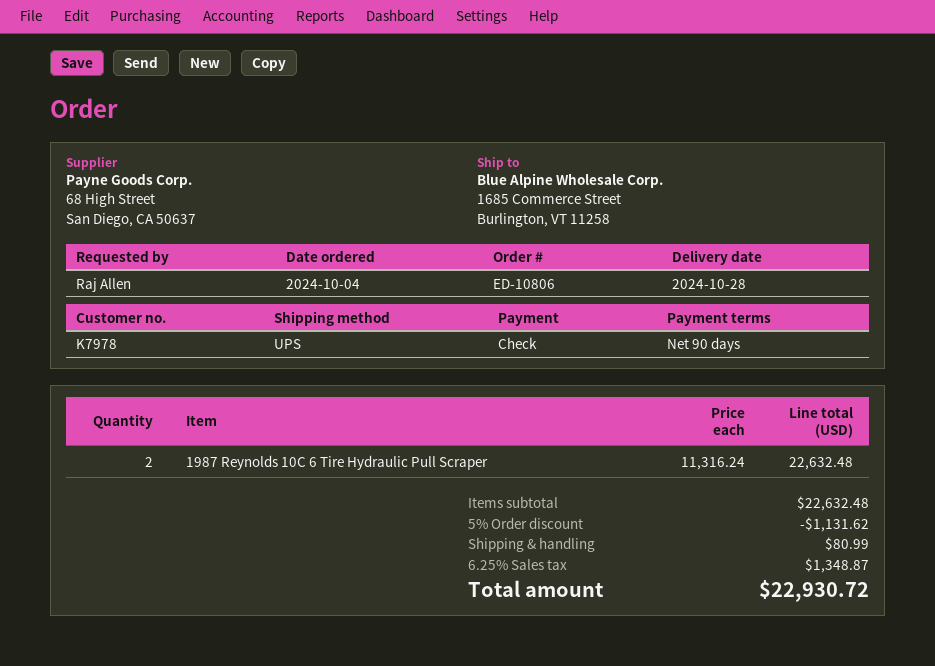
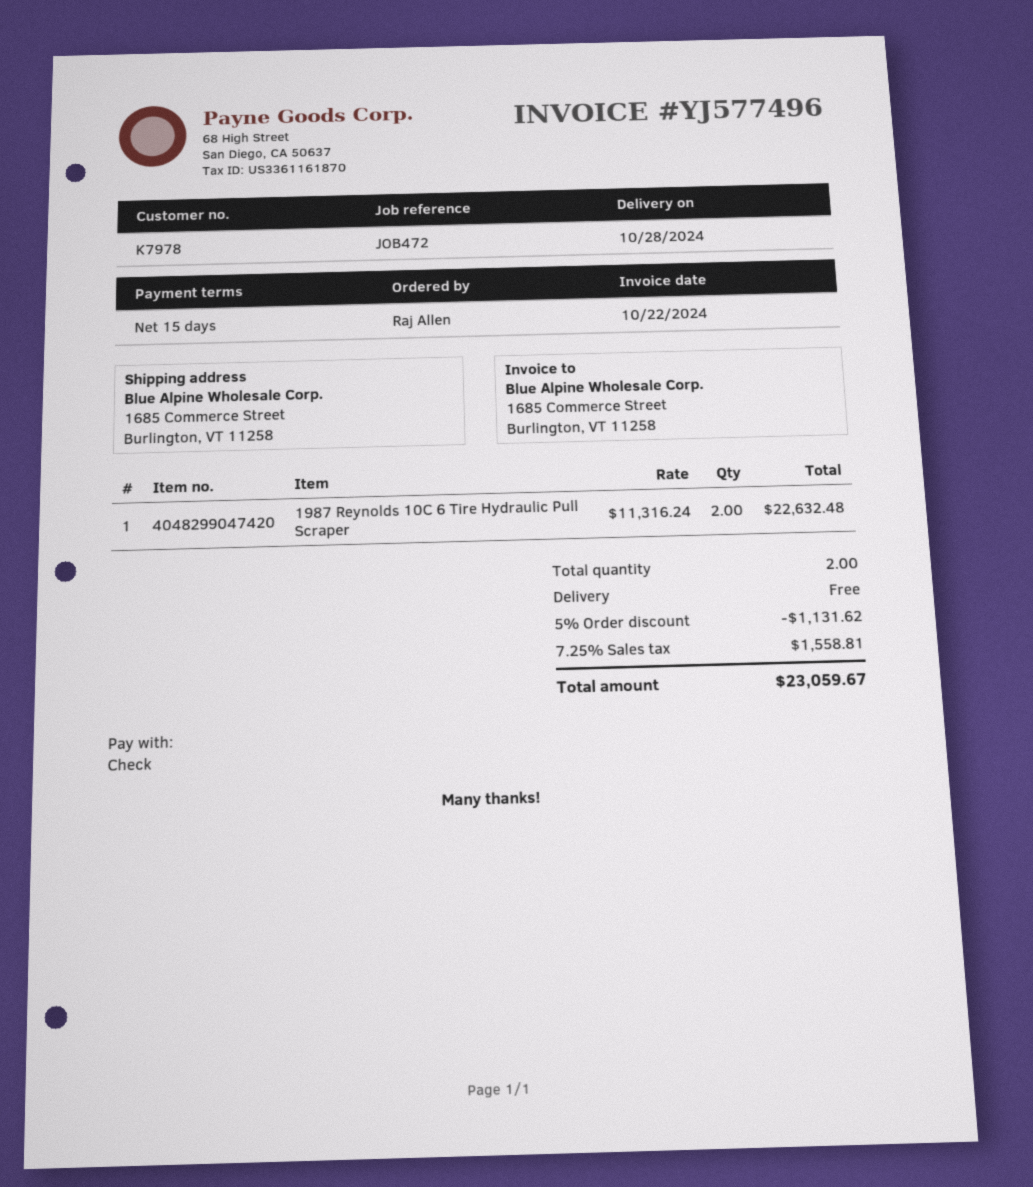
payment terms: 90 days -> 15 days
shipping: 80.99 -> 0.00
tax: 6.25% = 1348.87 -> 7.25% = 1558.81
total: 22930.72 -> 23059.67

